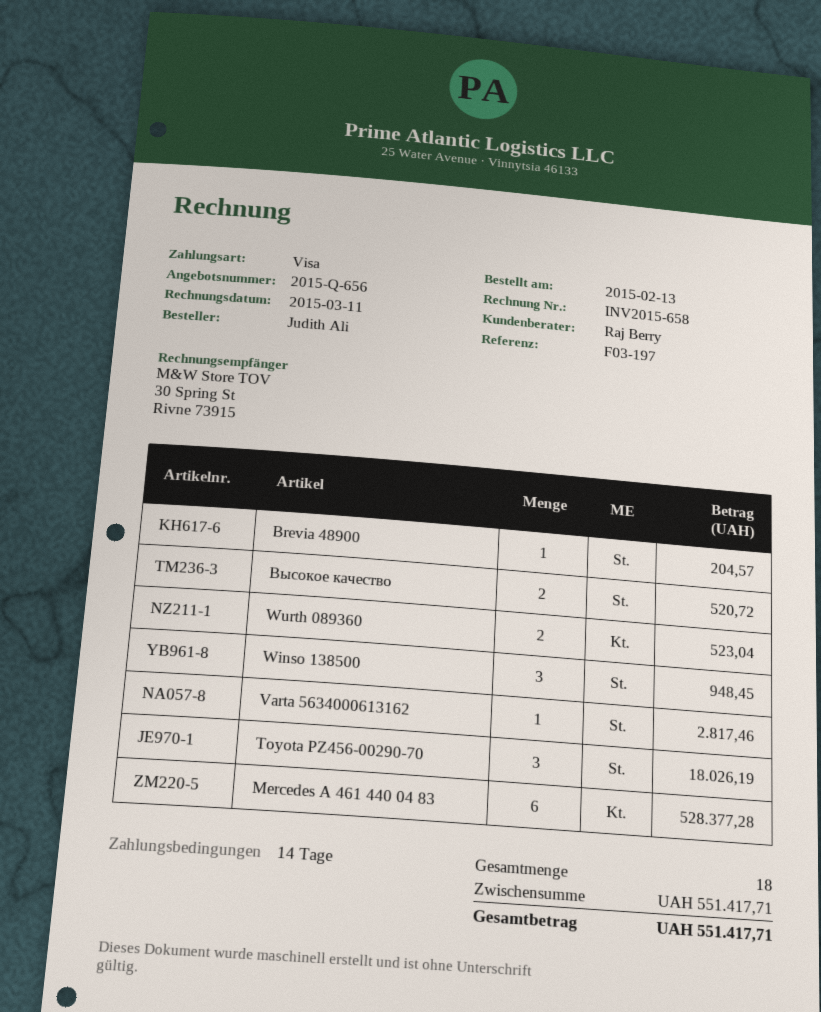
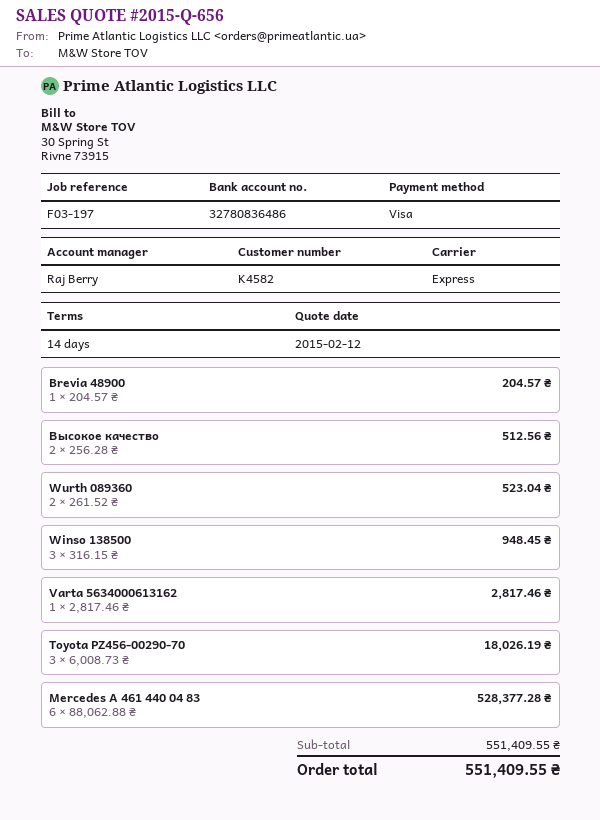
Высокое качество: 2 for 520.72 -> 2 for 512.56
subtotal: 551417.71 -> 551409.55
total: 551417.71 -> 551409.55

